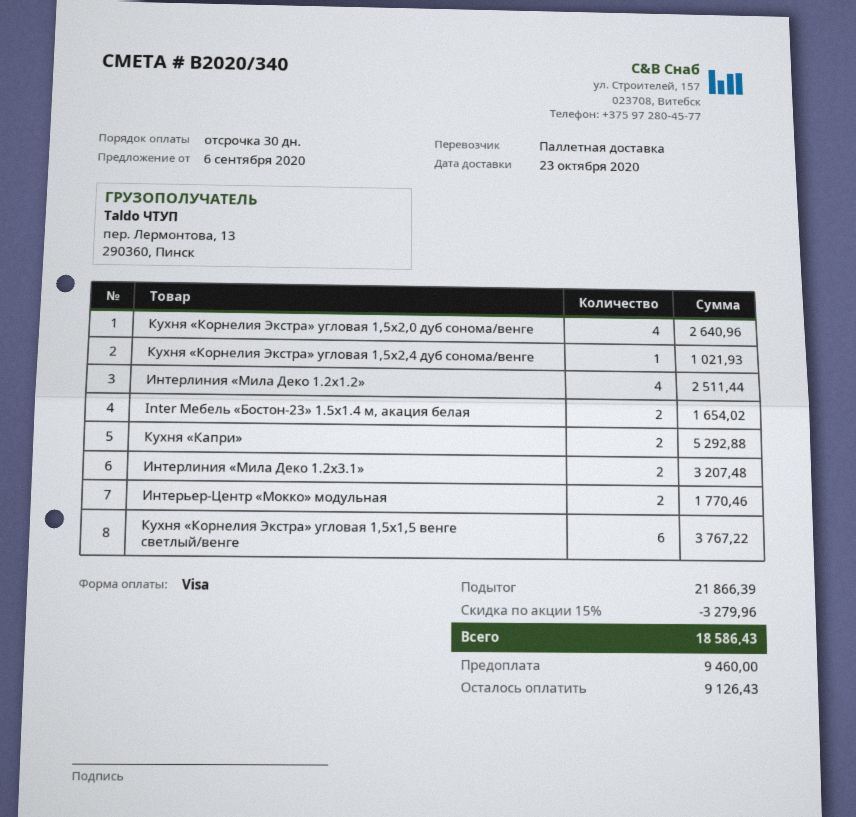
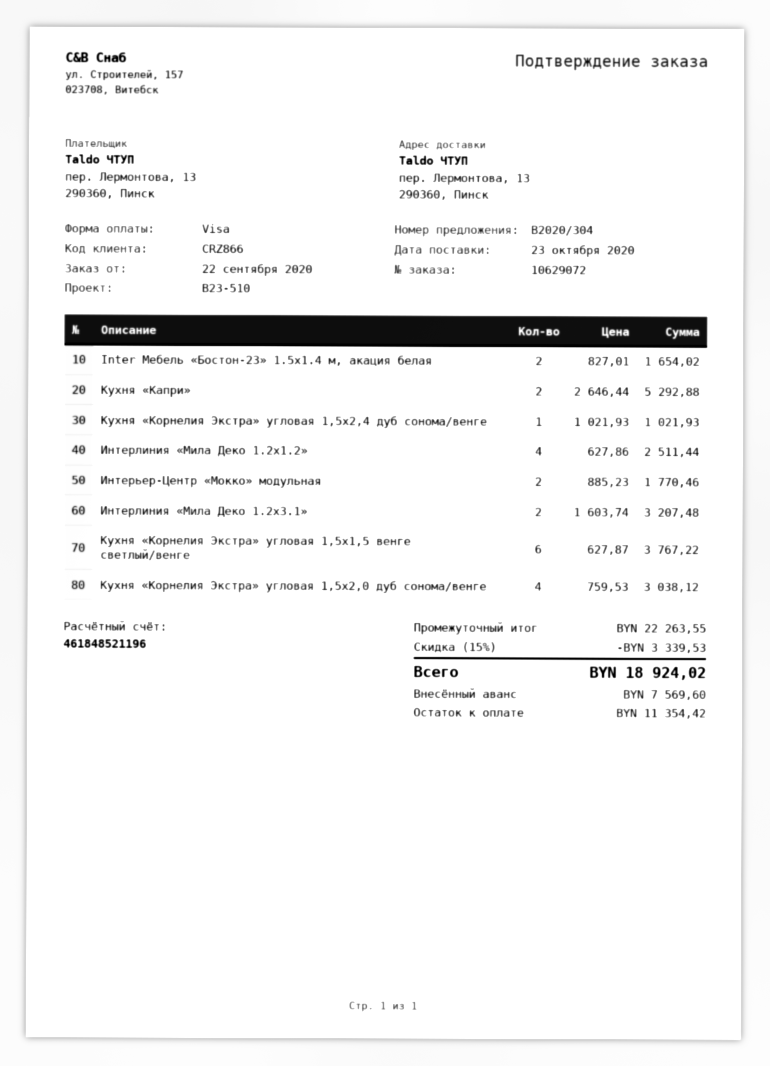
quote number: B2020/340 -> B2020/304
Кухня «Корнелия Экстра» угловая 1,5x2,0 дуб сонома/венге: 4 for 2640.96 -> 4 for 3038.12
subtotal: 21866.39 -> 22263.55
discount: 15% = 3279.96 -> 15% = 3339.53
total: 18586.43 -> 18924.02
deposit: 9460.00 -> 7569.60
balance: 9126.43 -> 11354.42

